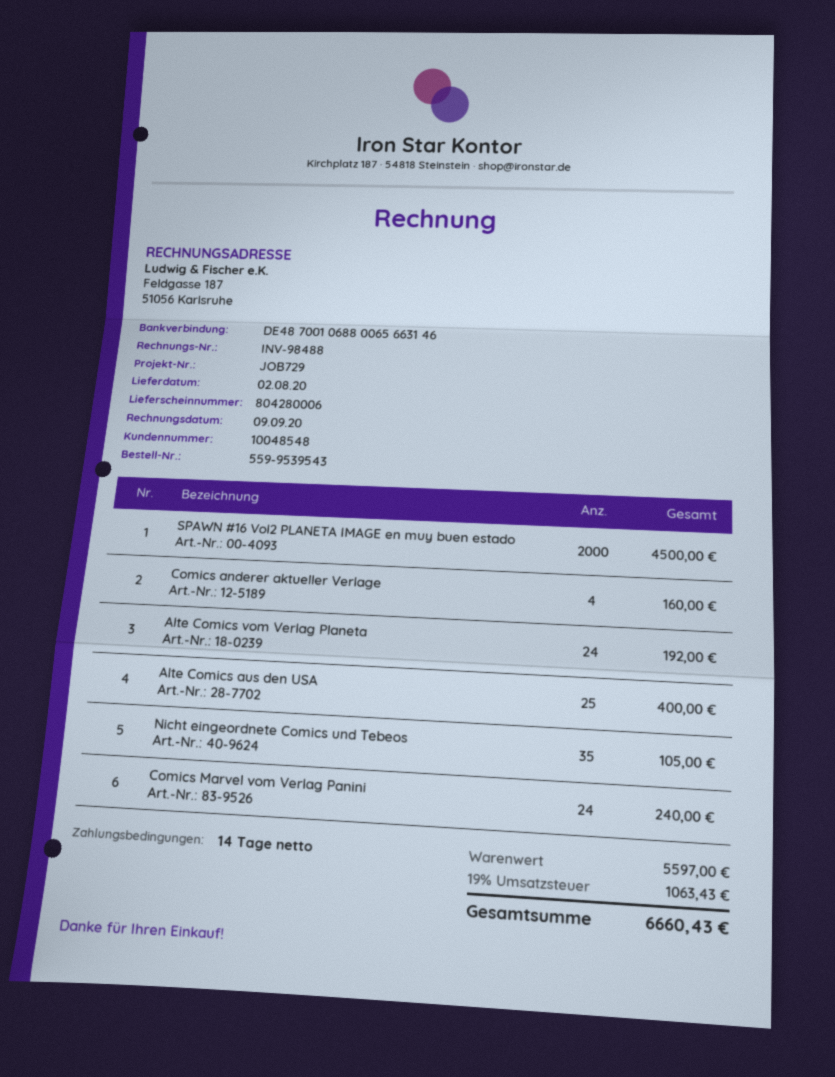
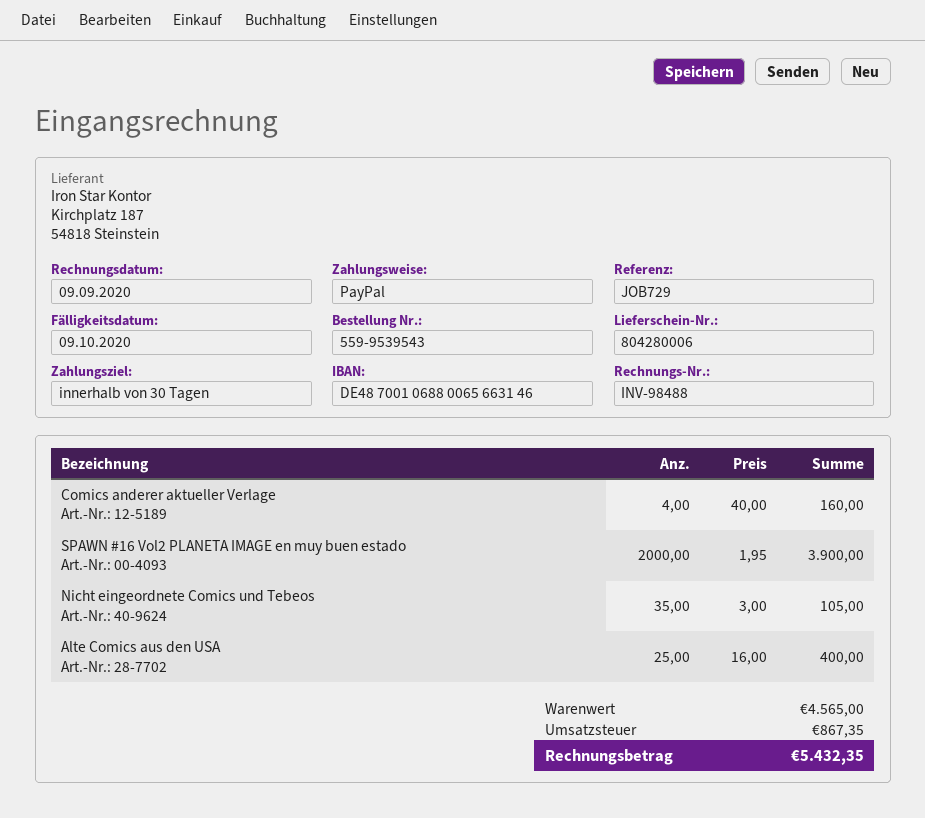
payment terms: 14 days -> 30 days
SPAWN #16 Vol2 PLANETA IMAGE en muy buen estado: 2000 for 4500.00 -> 2000 for 3900.00
Alte Comics vom Verlag Planeta: 24 for 192.00 -> none
Comics Marvel vom Verlag Panini: 24 for 240.00 -> none
subtotal: 5597.00 -> 4565.00
tax: 1063.43 -> 867.35
total: 6660.43 -> 5432.35

